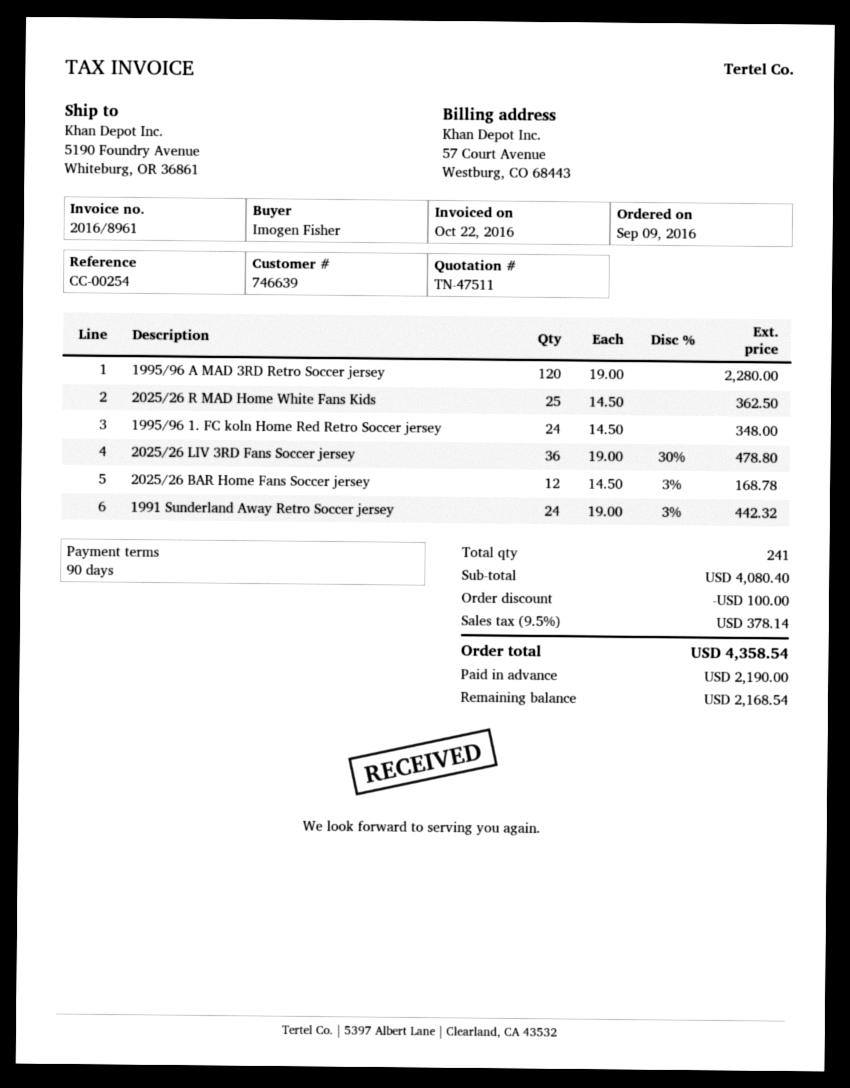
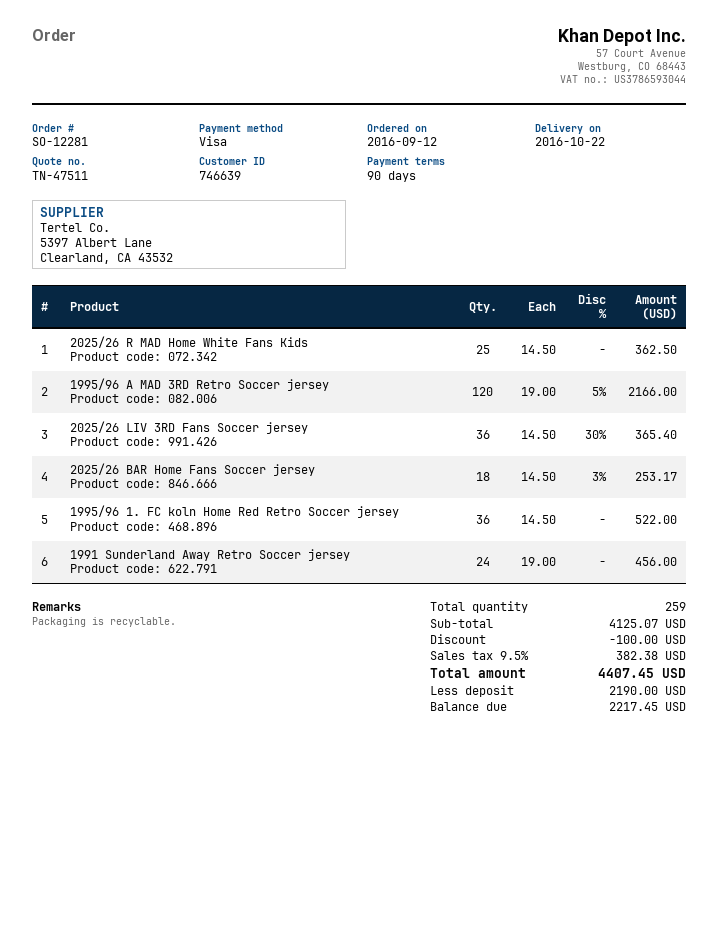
order date: 2016-09-09 -> 2016-09-12
1995/96 A MAD 3RD Retro Soccer jersey: 120 x 19.00 = 2280.00 -> 120 x 19.00 - 5% = 2166.00
1995/96 1. FC koln Home Red Retro Soccer jersey: 24 x 14.50 = 348.00 -> 36 x 14.50 = 522.00
2025/26 LIV 3RD Fans Soccer jersey: 36 x 19.00 - 30% = 478.80 -> 36 x 14.50 - 30% = 365.40
2025/26 BAR Home Fans Soccer jersey: 12 x 14.50 - 3% = 168.78 -> 18 x 14.50 - 3% = 253.17
1991 Sunderland Away Retro Soccer jersey: 24 x 19.00 - 3% = 442.32 -> 24 x 19.00 = 456.00
total quantity: 241 -> 259
subtotal: 4080.40 -> 4125.07
tax: 9.5% = 378.14 -> 9.5% = 382.38
total: 4358.54 -> 4407.45
balance: 2168.54 -> 2217.45

